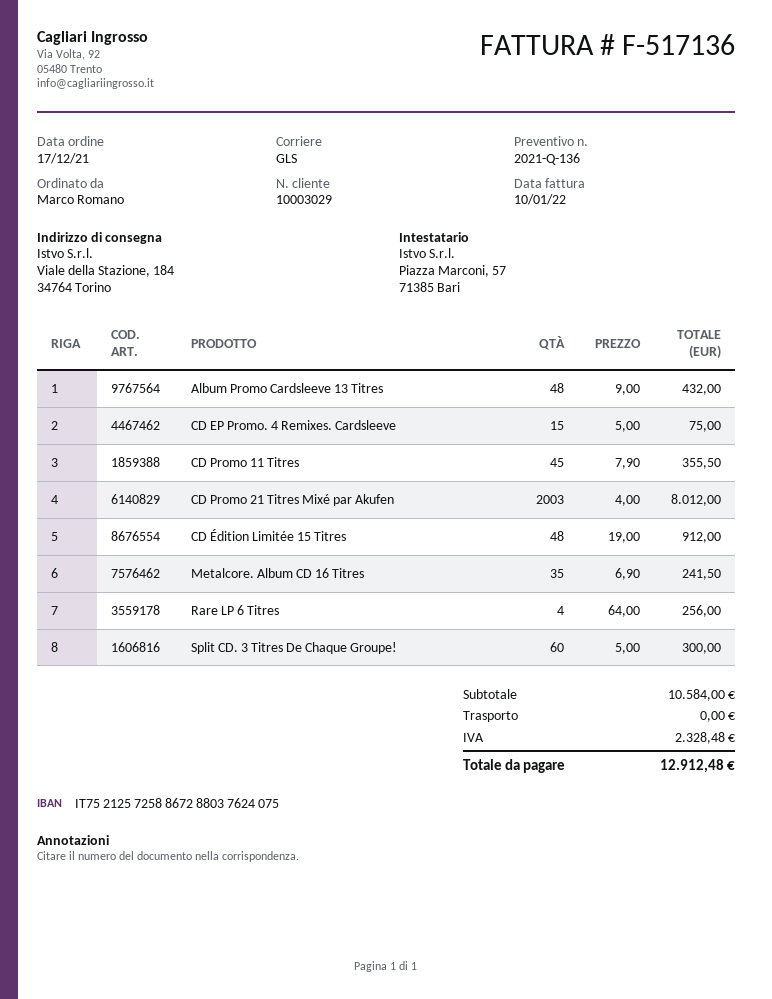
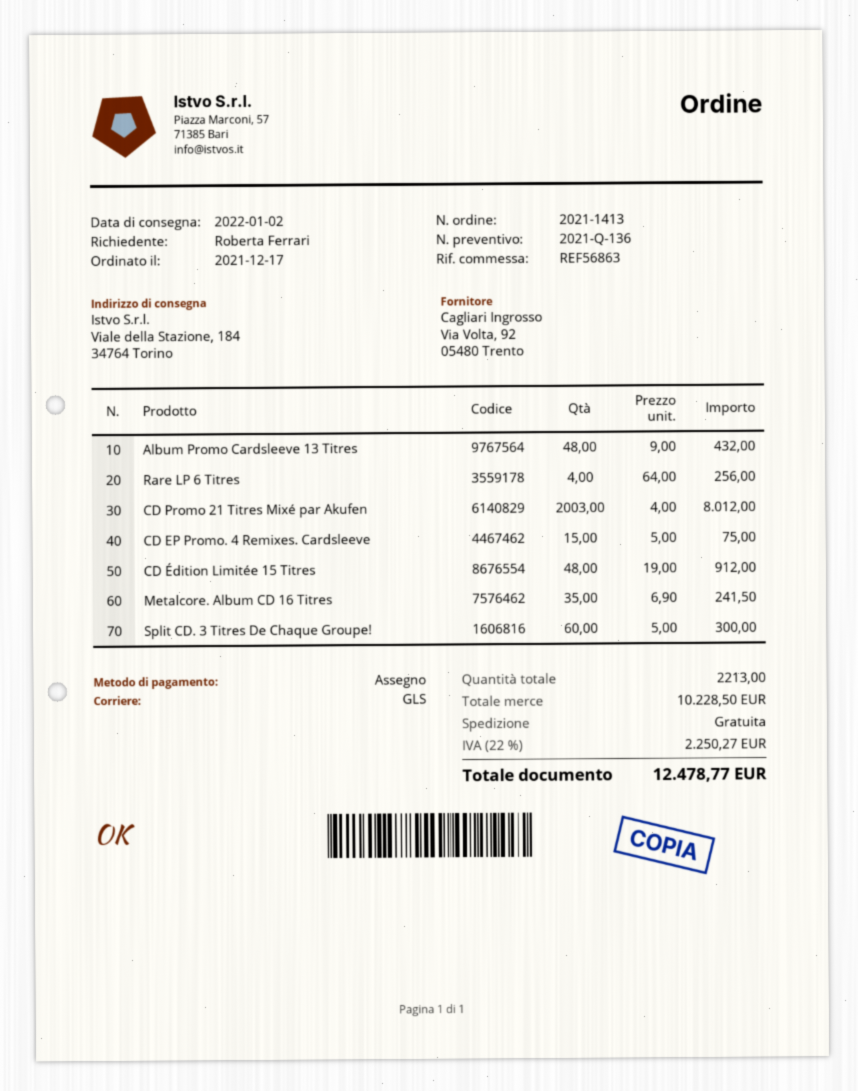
ordered by: Marco Romano -> Roberta Ferrari
CD Promo 11 Titres: 45 x 7.90 = 355.50 -> none
subtotal: 10584.00 -> 10228.50
tax: 2328.48 -> 2250.27
total: 12912.48 -> 12478.77

